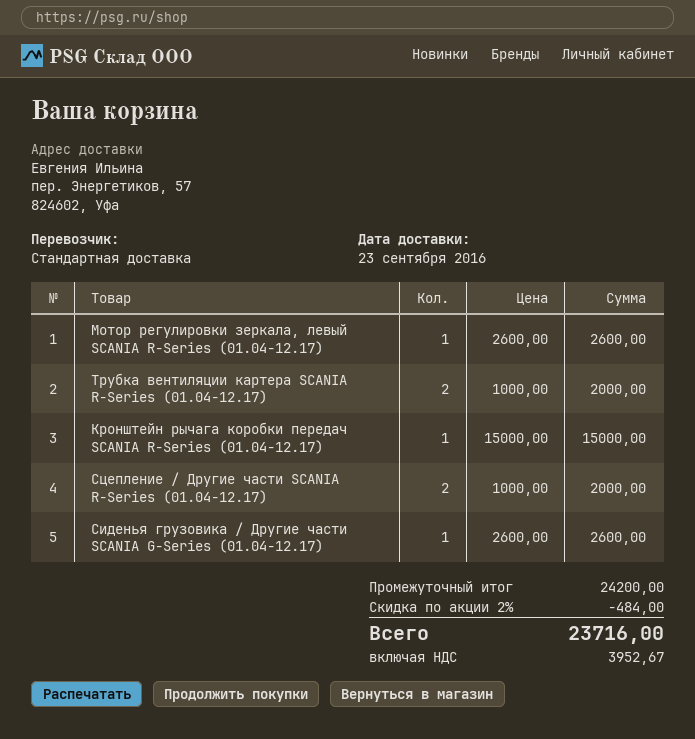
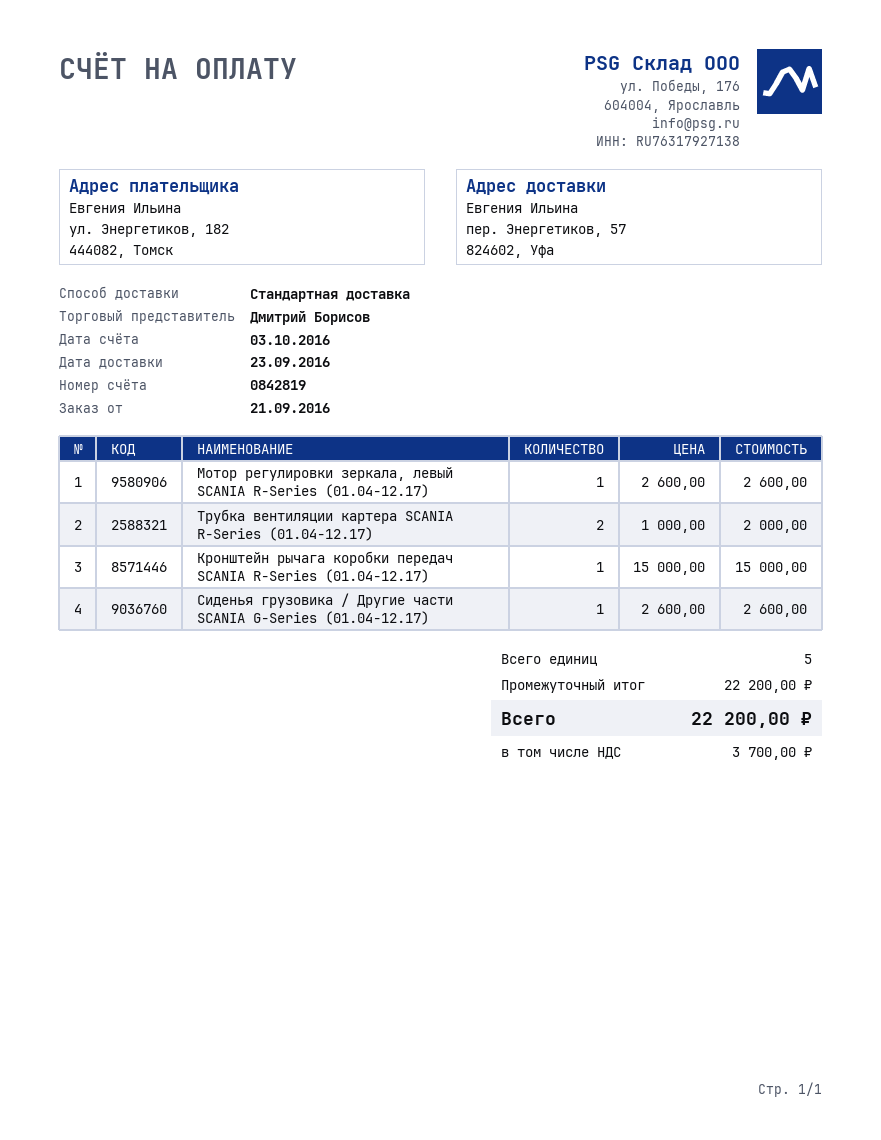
Сцепление / Другие части SCANIA R-Series (01.04-12.17): 2 x 1000.00 = 2000.00 -> none
subtotal: 24200.00 -> 22200.00
discount: 2% = 484.00 -> none
tax: 3952.67 -> 3700.00
total: 23716.00 -> 22200.00

